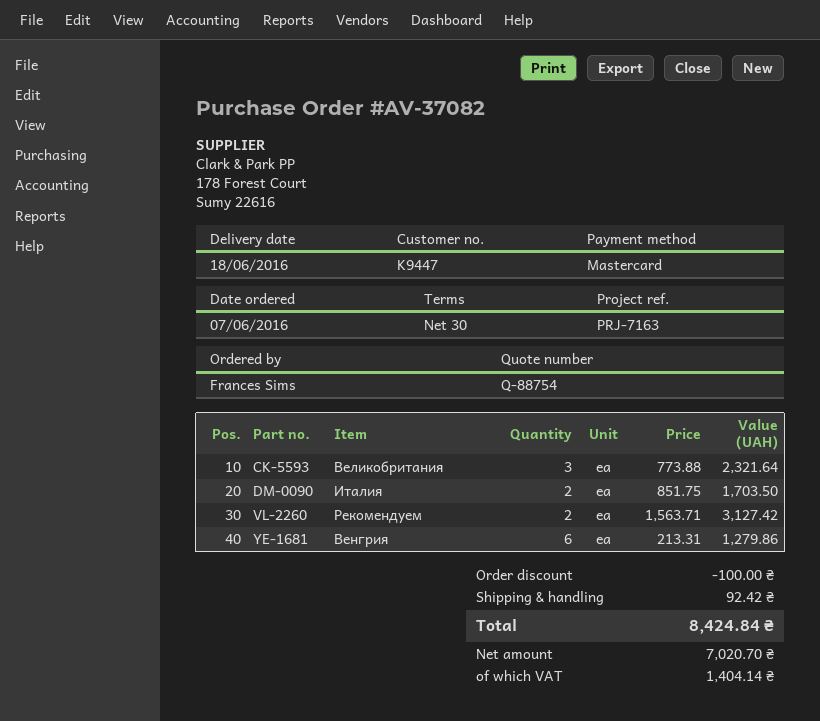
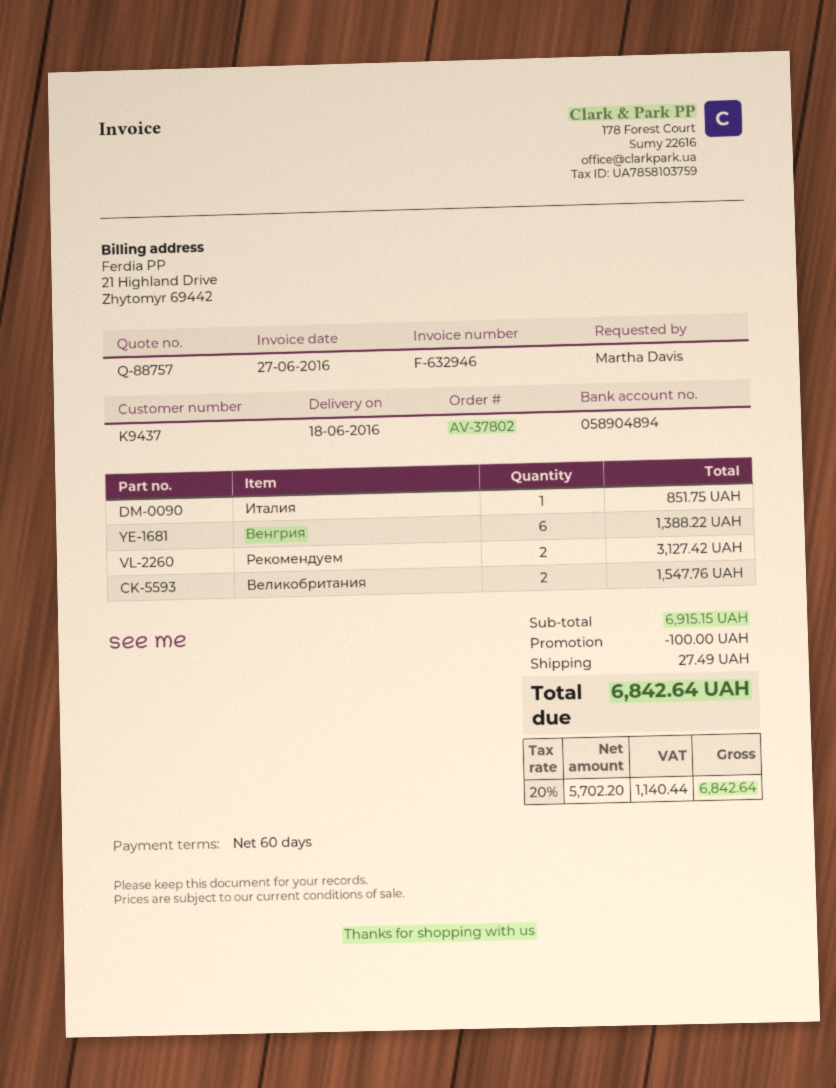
quote number: Q-88754 -> Q-88757
order number: AV-37082 -> AV-37802
payment terms: 30 days -> 60 days
customer number: K9447 -> K9437
ordered by: Frances Sims -> Martha Davis
Великобритания: 3 for 2321.64 -> 2 for 1547.76
Италия: 2 for 1703.50 -> 1 for 851.75
Венгрия: 6 for 1279.86 -> 6 for 1388.22
shipping: 92.42 -> 27.49
net: 7020.70 -> 5702.20
tax: 1404.14 -> 1140.44
total: 8424.84 -> 6842.64

